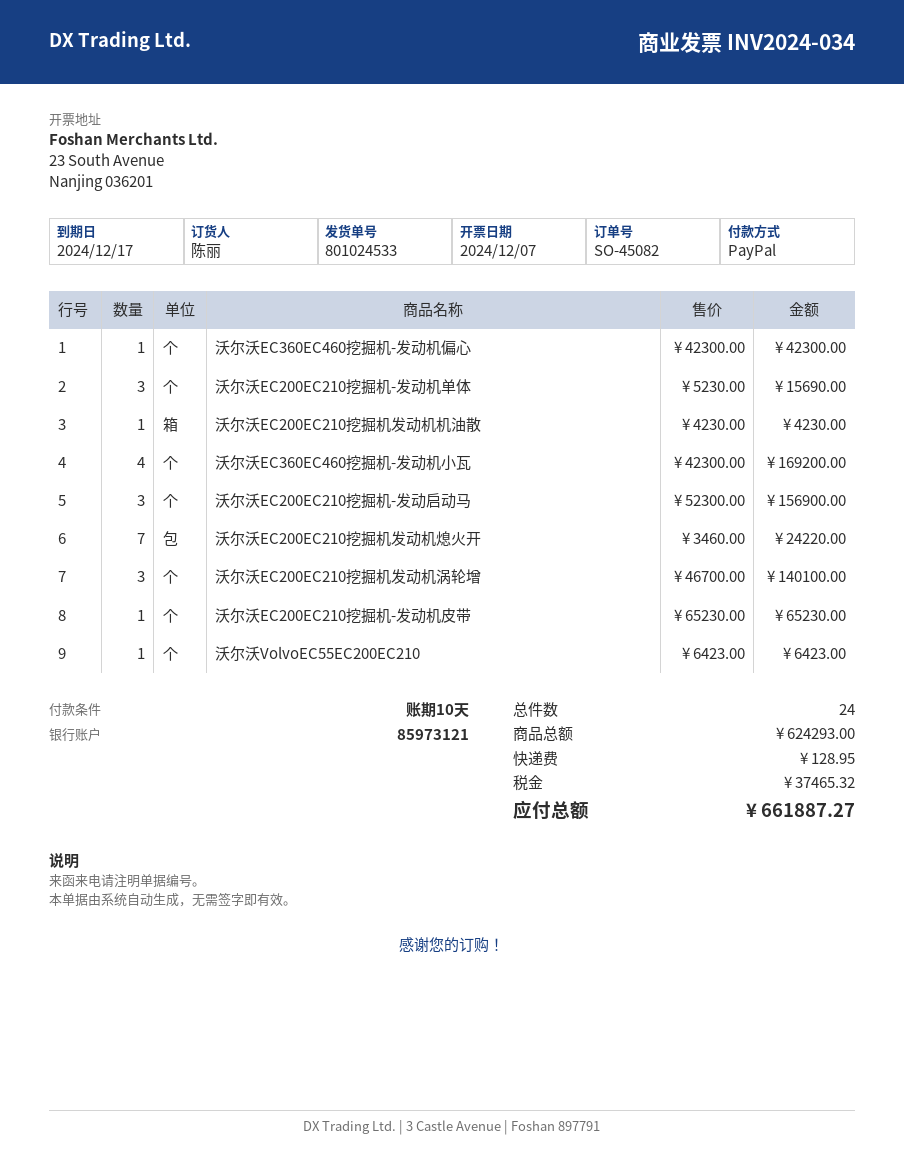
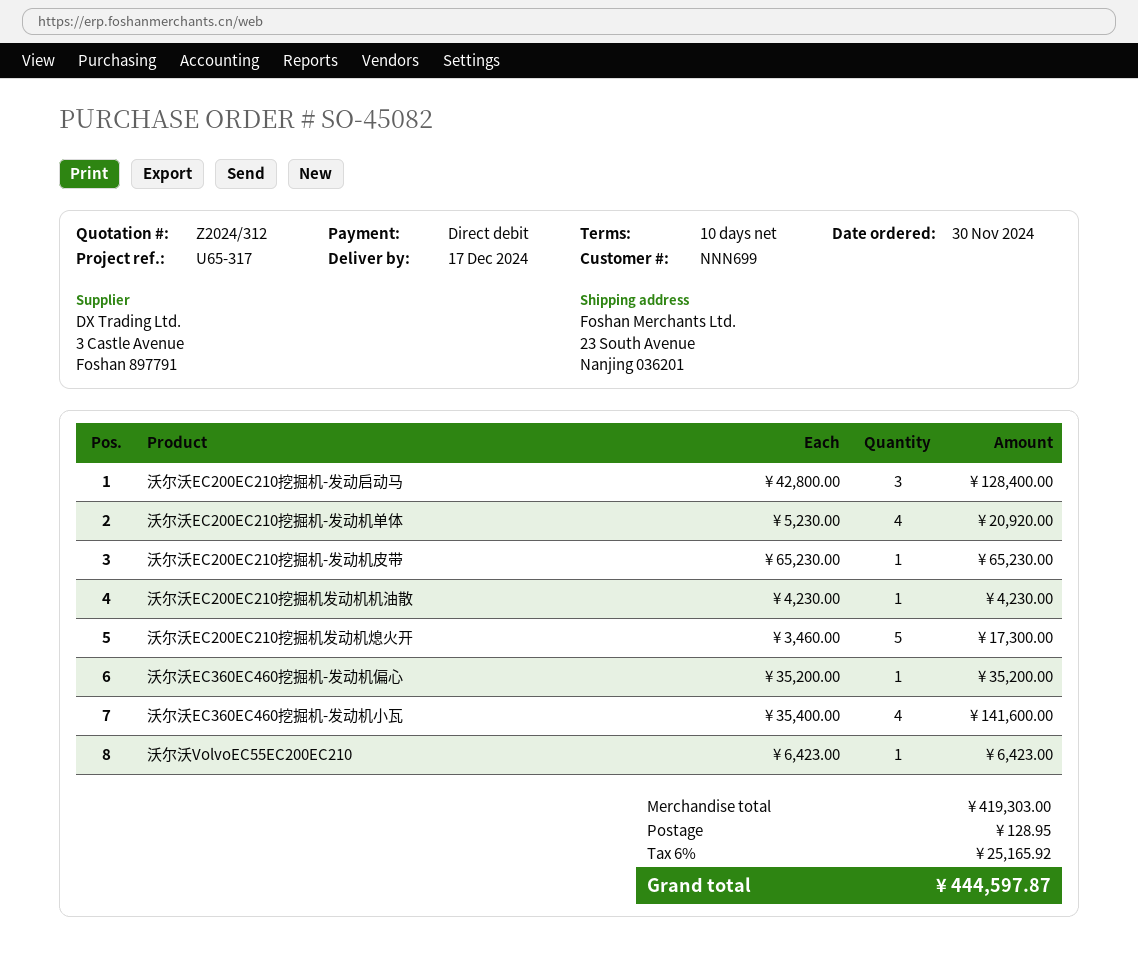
payment method: PayPal -> direct debit
沃尔沃EC360EC460挖掘机-发动机偏心: 1 x 42300.00 = 42300.00 -> 1 x 35200.00 = 35200.00
沃尔沃EC200EC210挖掘机-发动机单体: 3 x 5230.00 = 15690.00 -> 4 x 5230.00 = 20920.00
沃尔沃EC360EC460挖掘机-发动机小瓦: 4 x 42300.00 = 169200.00 -> 4 x 35400.00 = 141600.00
沃尔沃EC200EC210挖掘机-发动启动马: 3 x 52300.00 = 156900.00 -> 3 x 42800.00 = 128400.00
沃尔沃EC200EC210挖掘机发动机熄火开: 7 x 3460.00 = 24220.00 -> 5 x 3460.00 = 17300.00
沃尔沃EC200EC210挖掘机发动机涡轮增: 3 x 46700.00 = 140100.00 -> none
subtotal: 624293.00 -> 419303.00
tax: 37465.32 -> 25165.92
total: 661887.27 -> 444597.87

